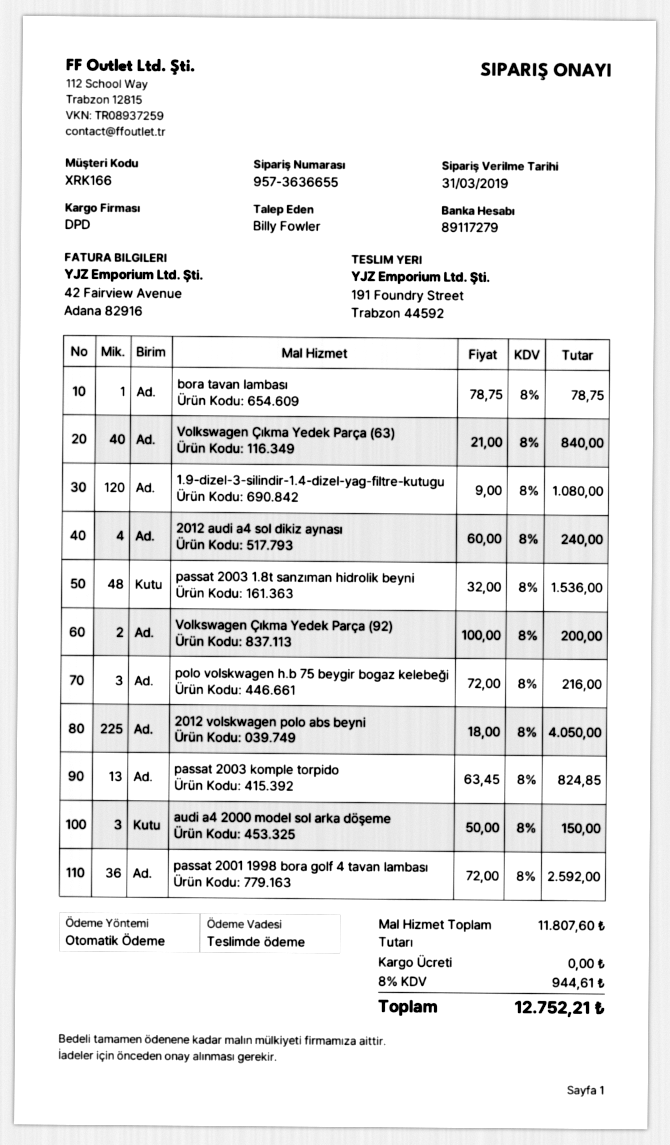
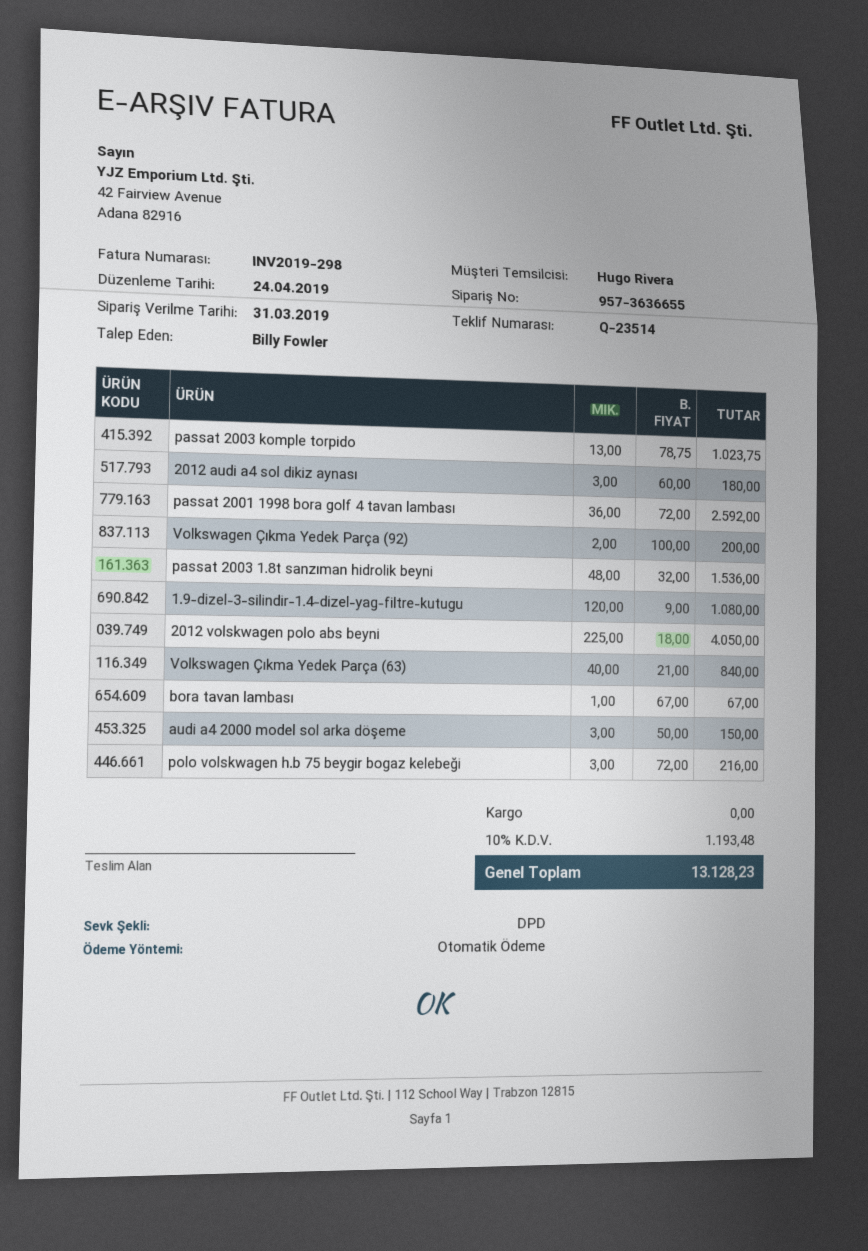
bora tavan lambası: 1 x 78.75 = 78.75 -> 1 x 67.00 = 67.00
2012 audi a4 sol dikiz aynası: 4 x 60.00 = 240.00 -> 3 x 60.00 = 180.00
passat 2003 komple torpido: 13 x 63.45 = 824.85 -> 13 x 78.75 = 1023.75
tax: 8% = 944.61 -> 10% = 1193.48
total: 12752.21 -> 13128.23

